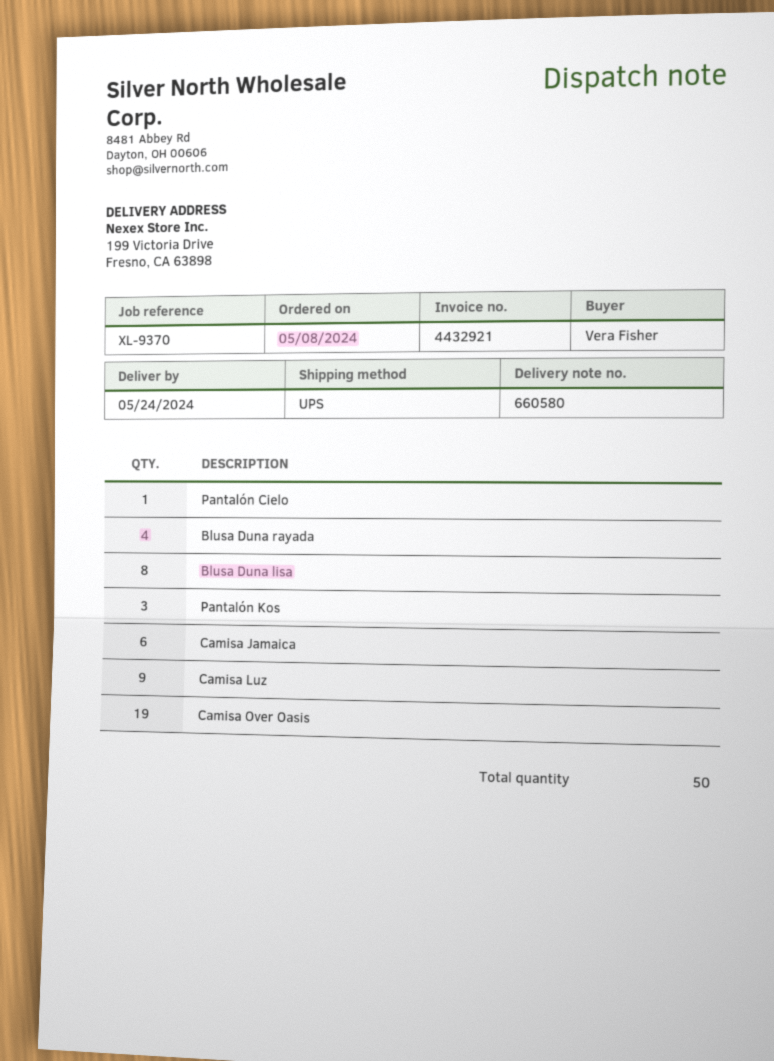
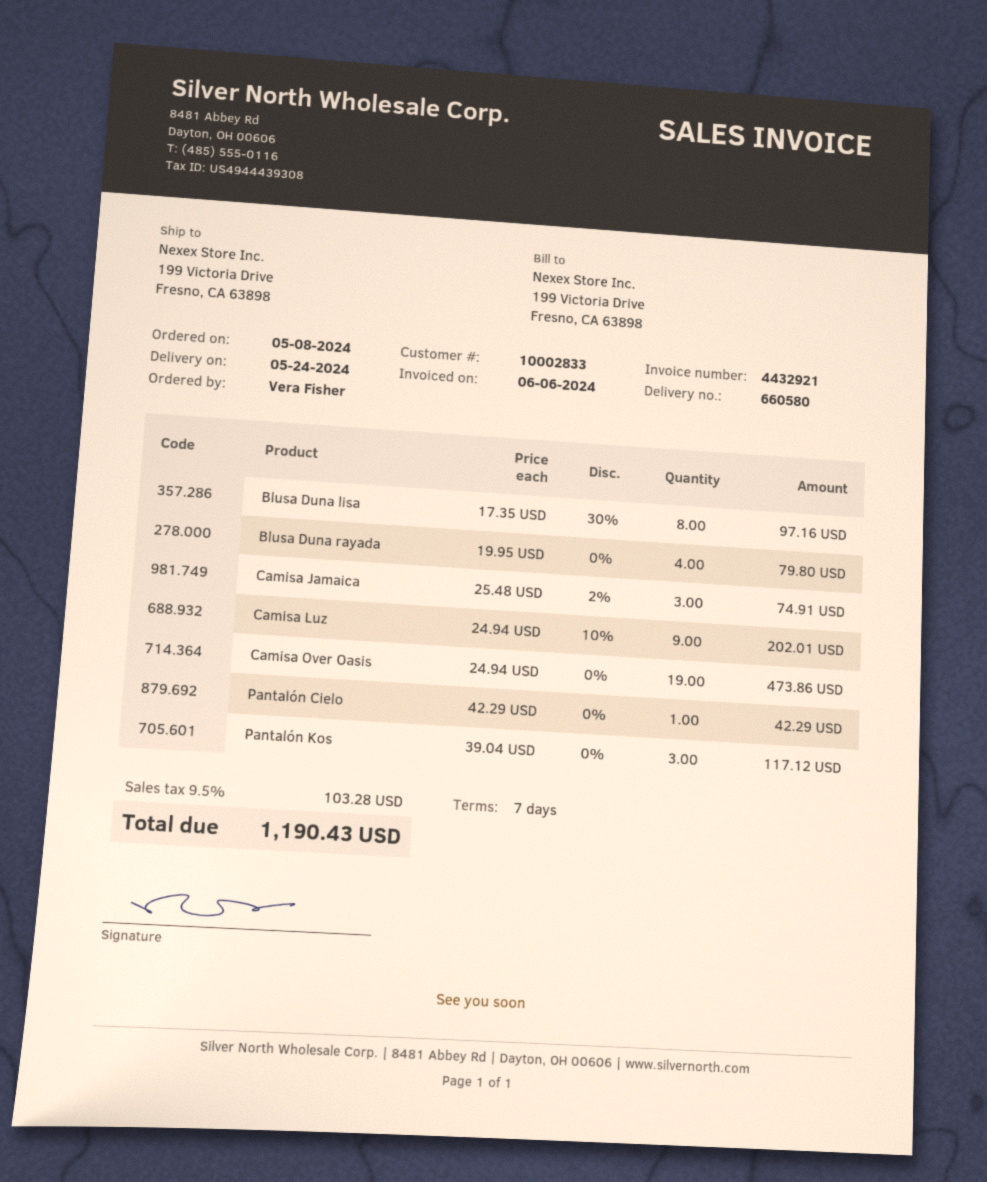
Camisa Jamaica: 6 -> 3

